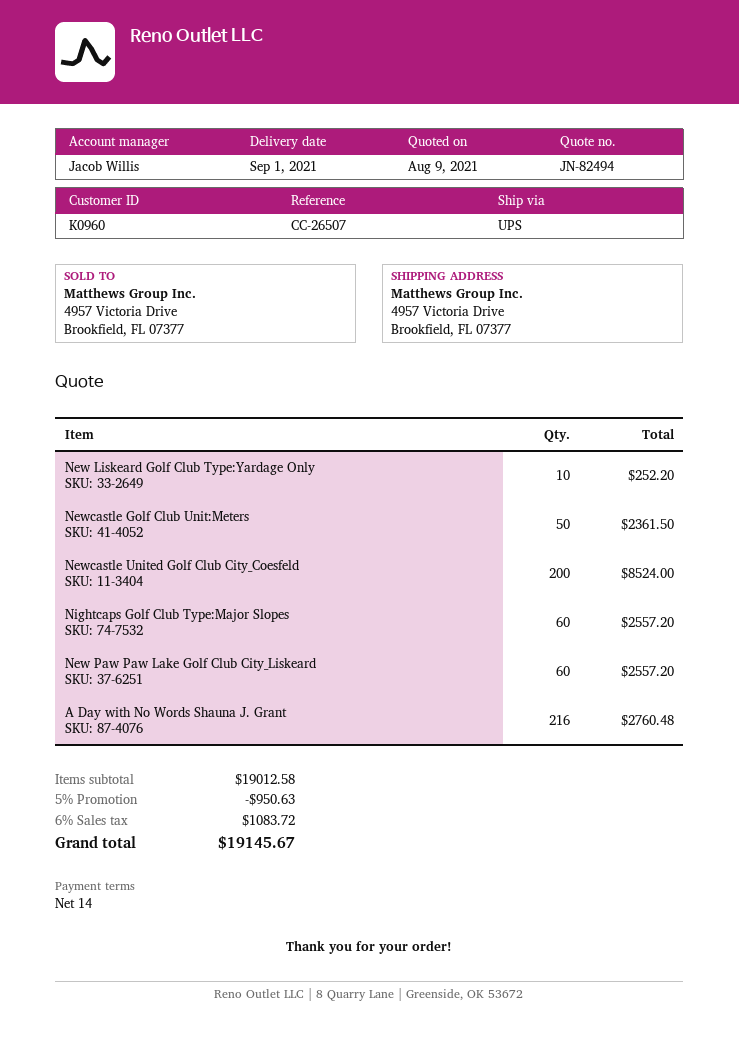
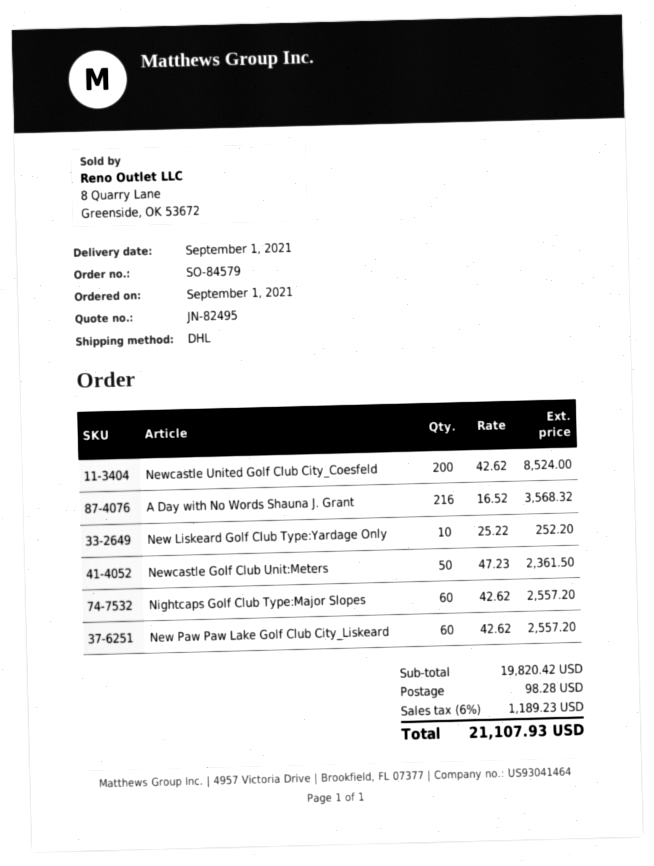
quote number: JN-82494 -> JN-82495
shipping method: UPS -> DHL
A Day with No Words Shauna J. Grant: 216 for 2760.48 -> 216 for 3568.32
subtotal: 19012.58 -> 19820.42
discount: 5% = 950.63 -> none
shipping: none -> 98.28
tax: 6% = 1083.72 -> 6% = 1189.23
total: 19145.67 -> 21107.93

